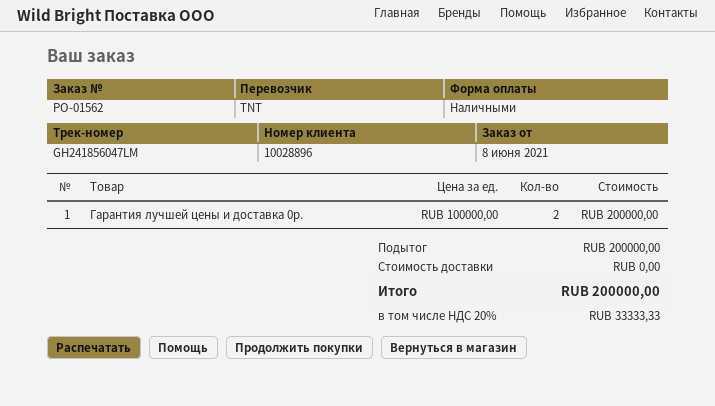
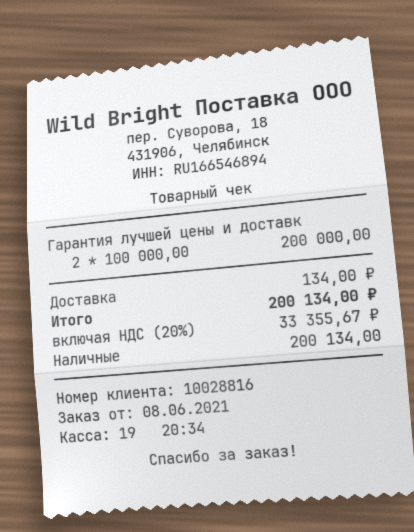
customer number: 10028896 -> 10028816
shipping: 0.00 -> 134.00
tax: 20% = 33333.33 -> 20% = 33355.67
total: 200000.00 -> 200134.00

